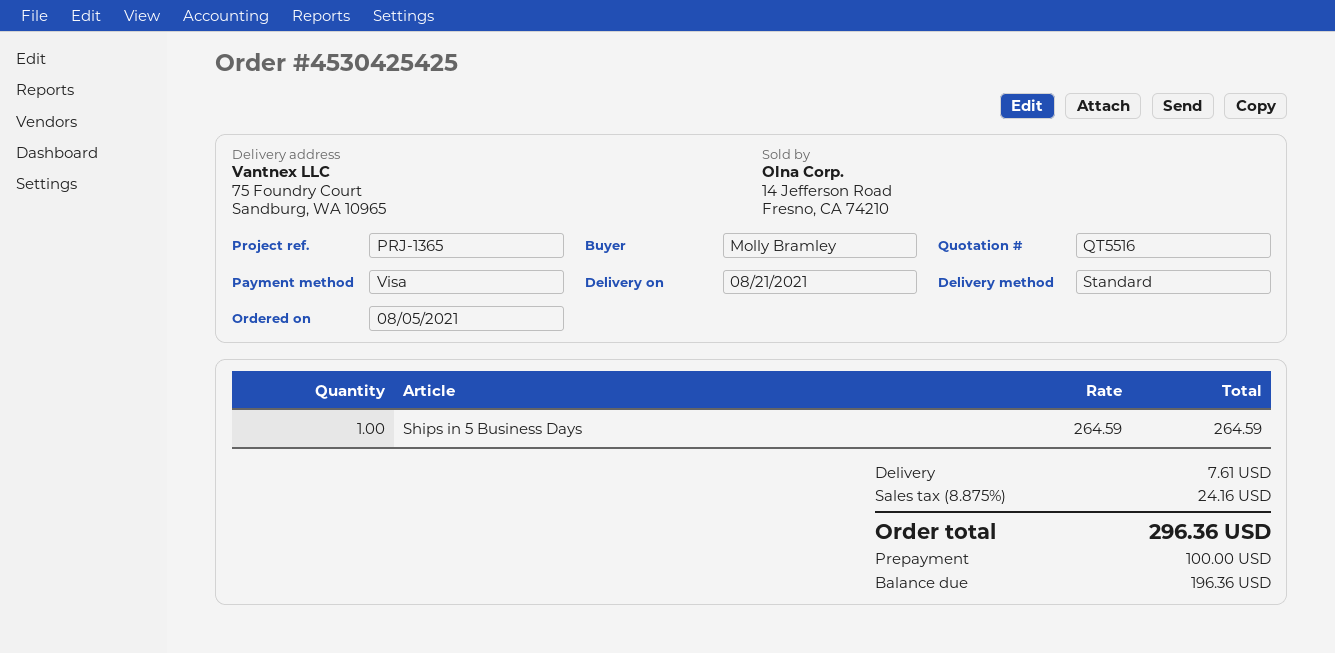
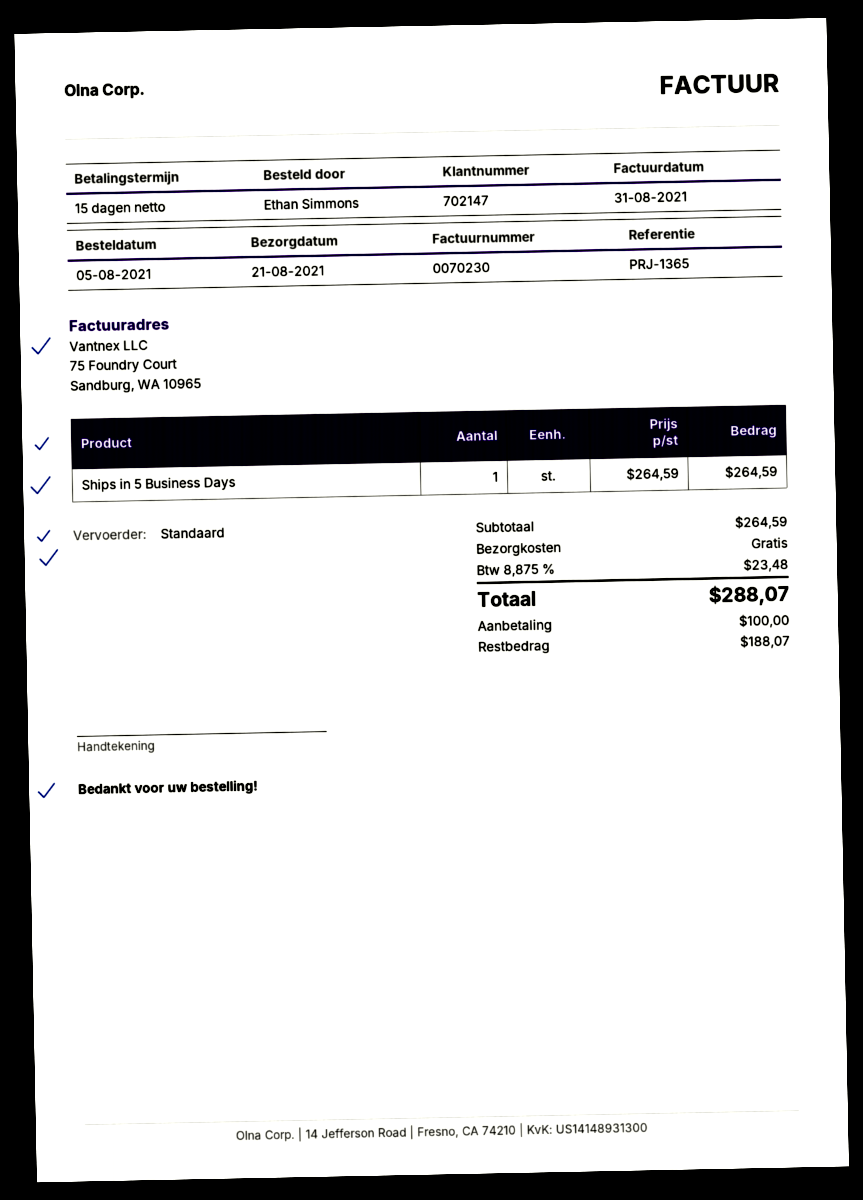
ordered by: Molly Bramley -> Ethan Simmons
shipping: 7.61 -> 0.00
tax: 8.875% = 24.16 -> 8.875% = 23.48
total: 296.36 -> 288.07
balance: 196.36 -> 188.07

